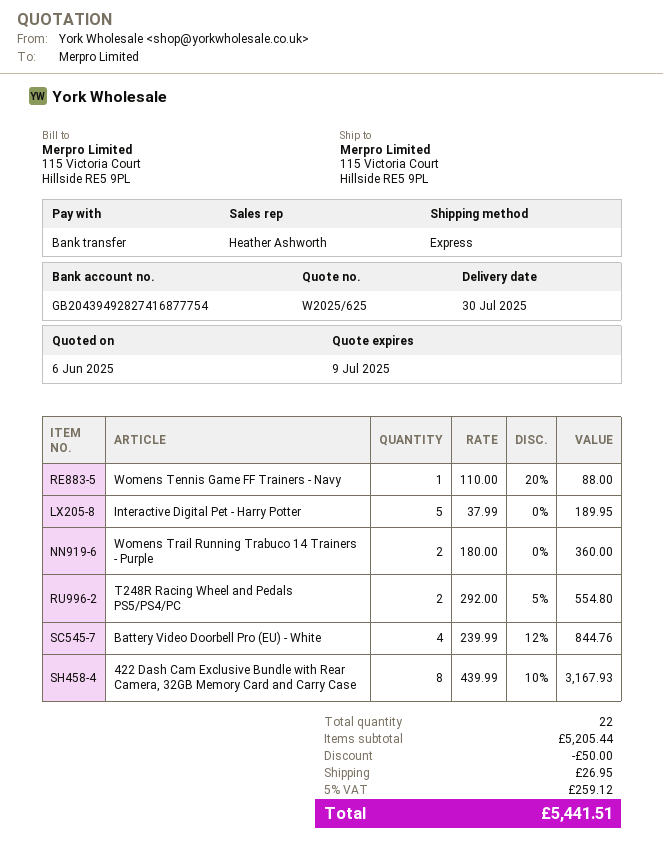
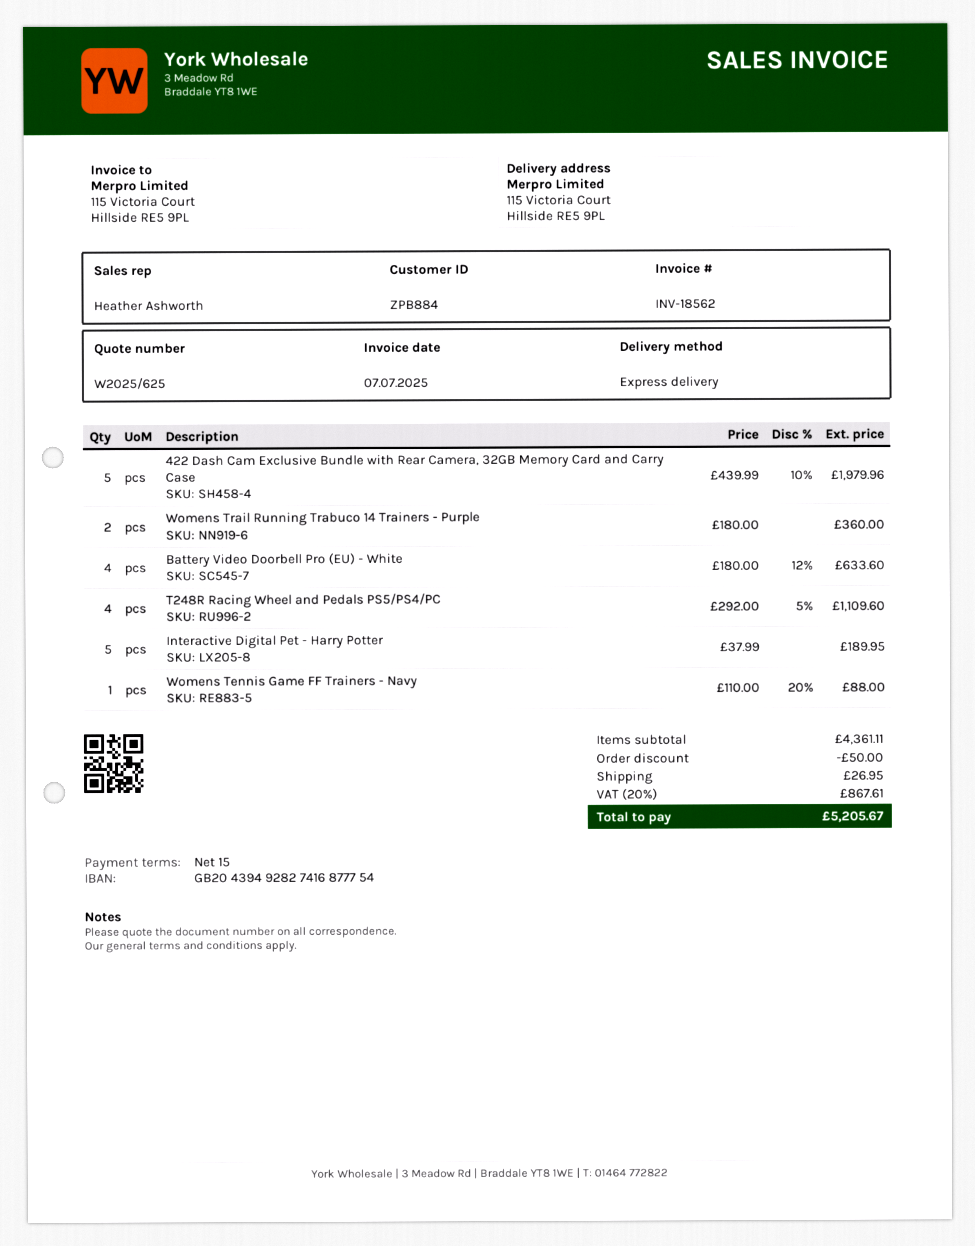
T248R Racing Wheel and Pedals PS5/PS4/PC: 2 x 292.00 - 5% = 554.80 -> 4 x 292.00 - 5% = 1109.60
Battery Video Doorbell Pro (EU) - White: 4 x 239.99 - 12% = 844.76 -> 4 x 180.00 - 12% = 633.60
422 Dash Cam Exclusive Bundle with Rear Camera, 32GB Memory Card and Carry Case: 8 x 439.99 - 10% = 3167.93 -> 5 x 439.99 - 10% = 1979.96
subtotal: 5205.44 -> 4361.11
tax: 5% = 259.12 -> 20% = 867.61
total: 5441.51 -> 5205.67

